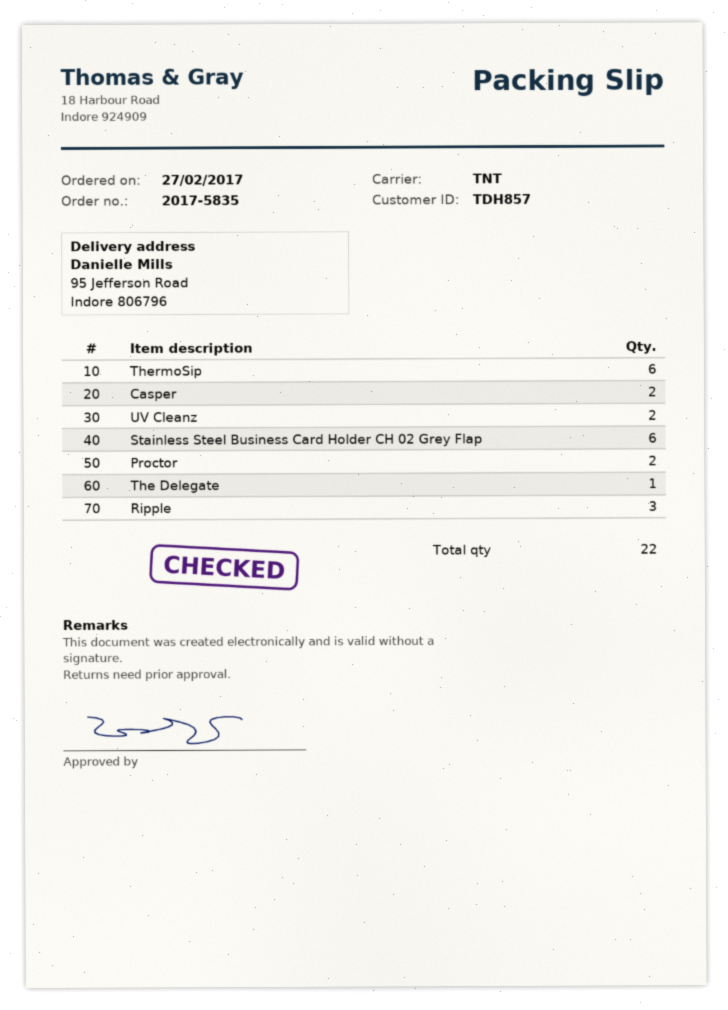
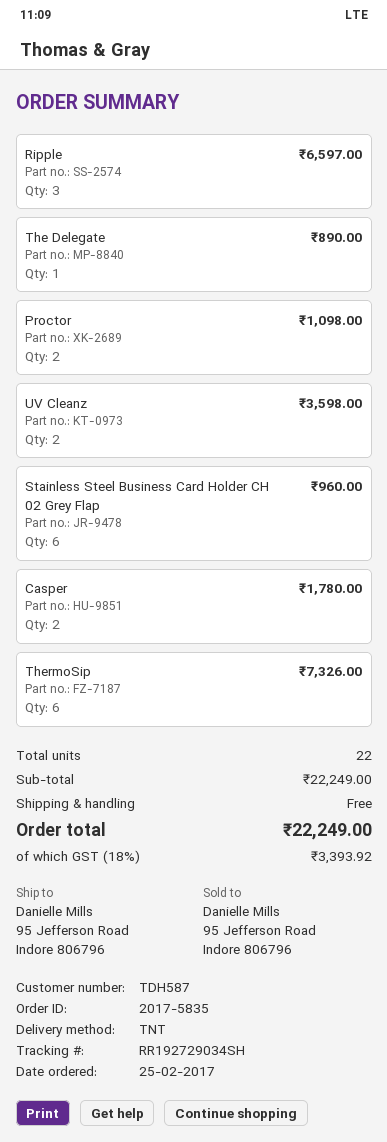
order date: 2017-02-27 -> 2017-02-25
customer number: TDH857 -> TDH587

